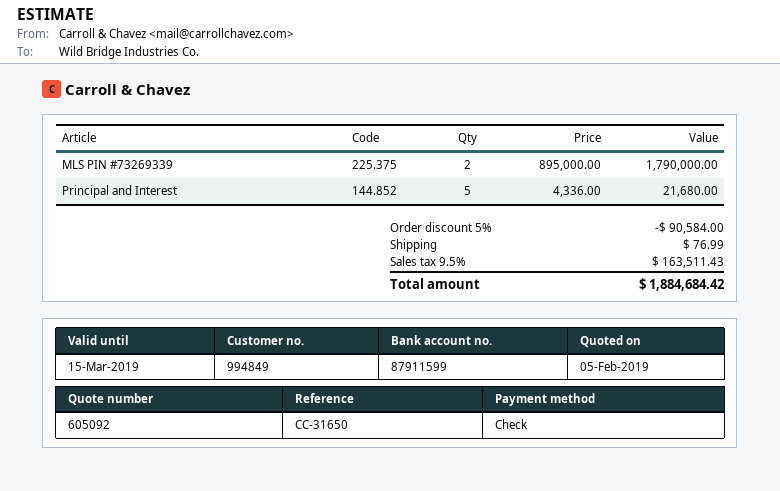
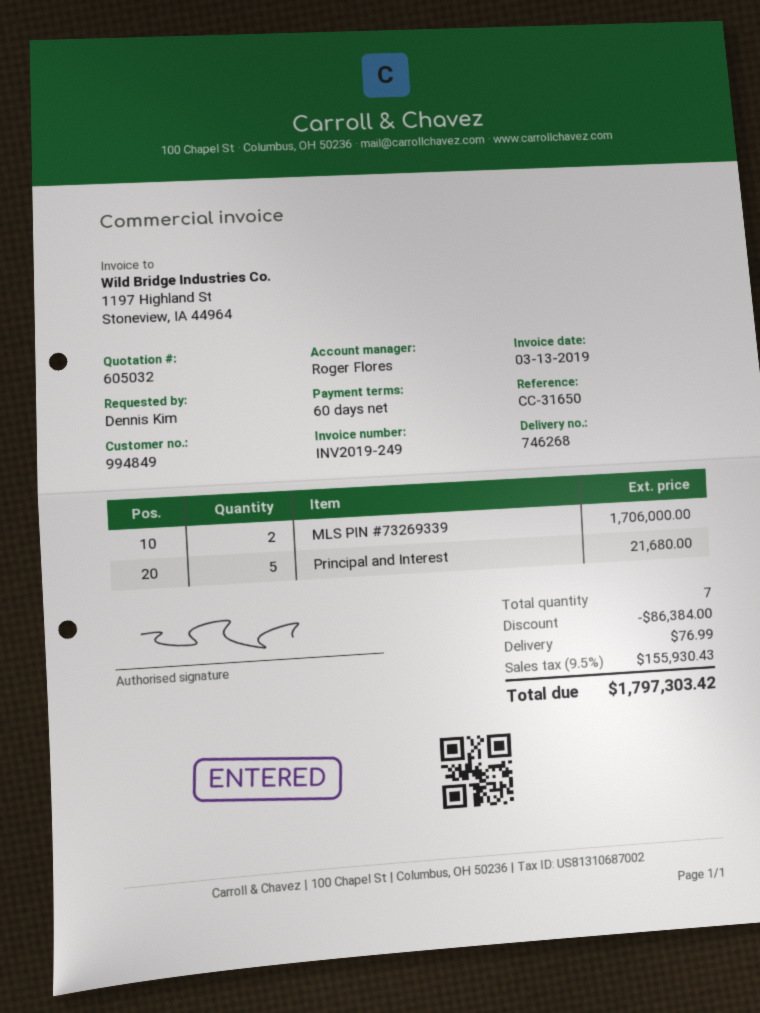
quote number: 605092 -> 605032
MLS PIN #73269339: 2 for 1790000.00 -> 2 for 1706000.00
discount: 90584.00 -> 86384.00
tax: 9.5% = 163511.43 -> 9.5% = 155930.43
total: 1884684.42 -> 1797303.42

